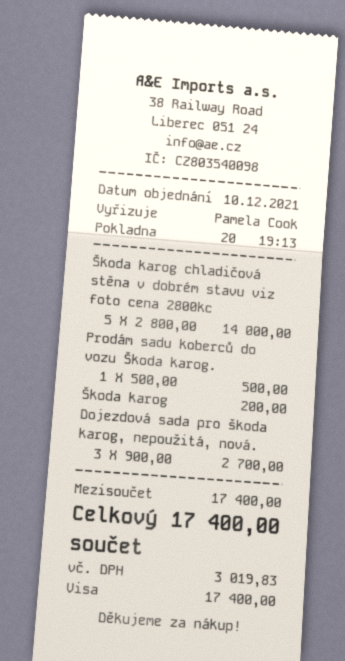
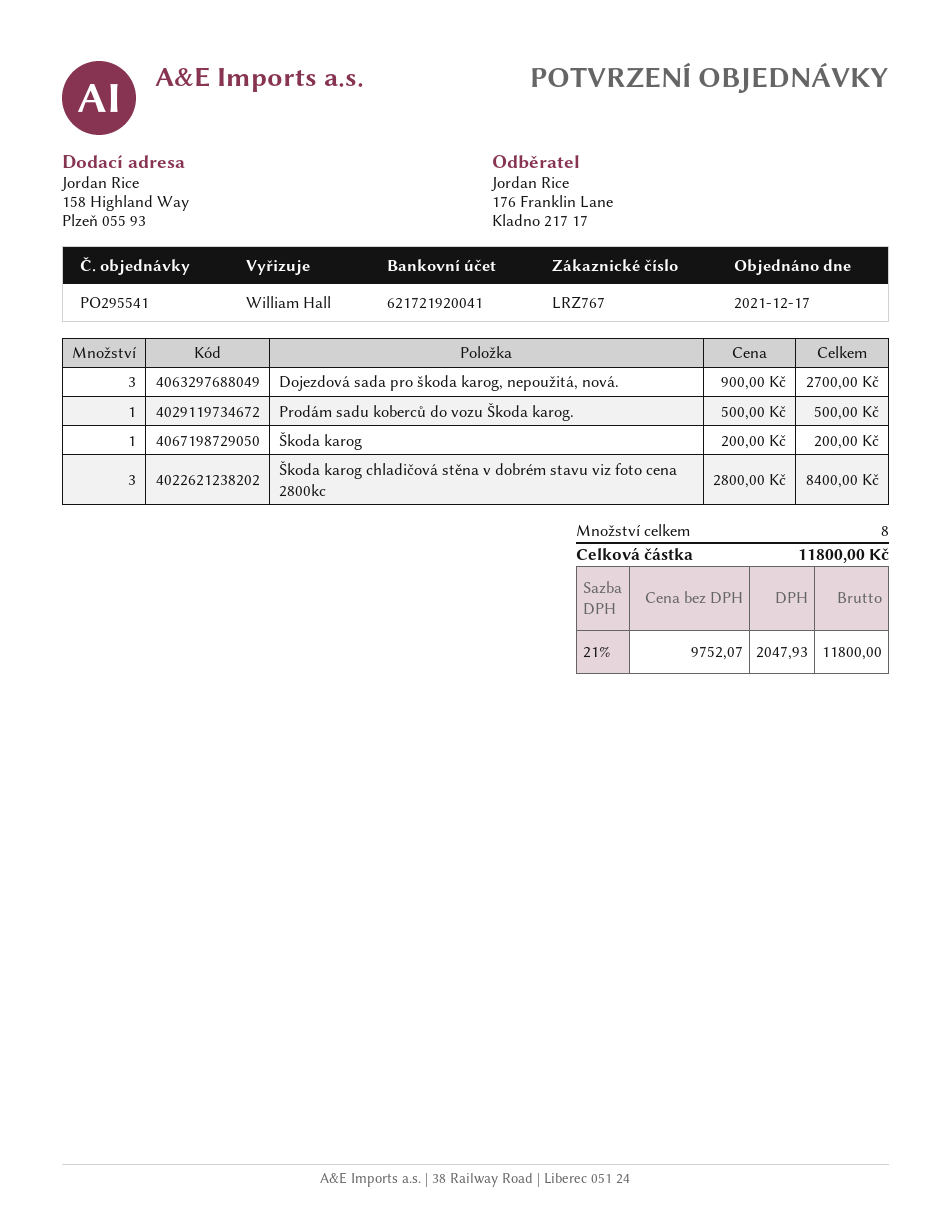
order date: 2021-12-10 -> 2021-12-17
sales rep: Pamela Cook -> William Hall
Škoda karog chladičová stěna v dobrém stavu viz foto cena 2800kc: 5 x 2800.00 = 14000.00 -> 3 x 2800.00 = 8400.00
tax: 3019.83 -> 2047.93
total: 17400.00 -> 11800.00

